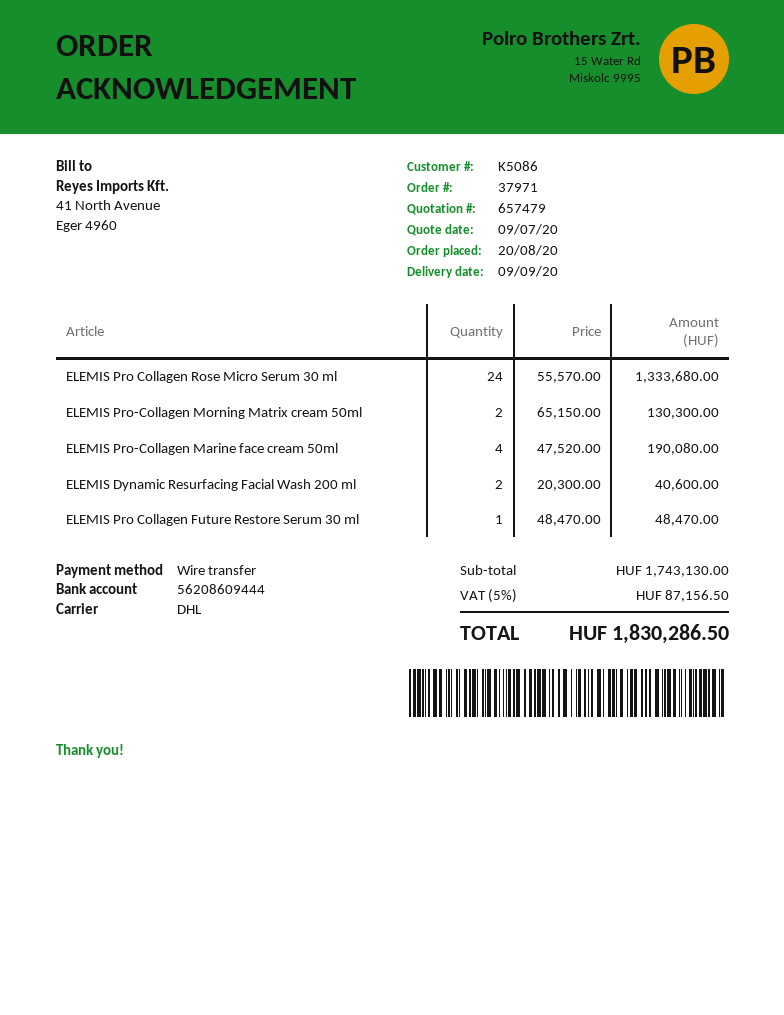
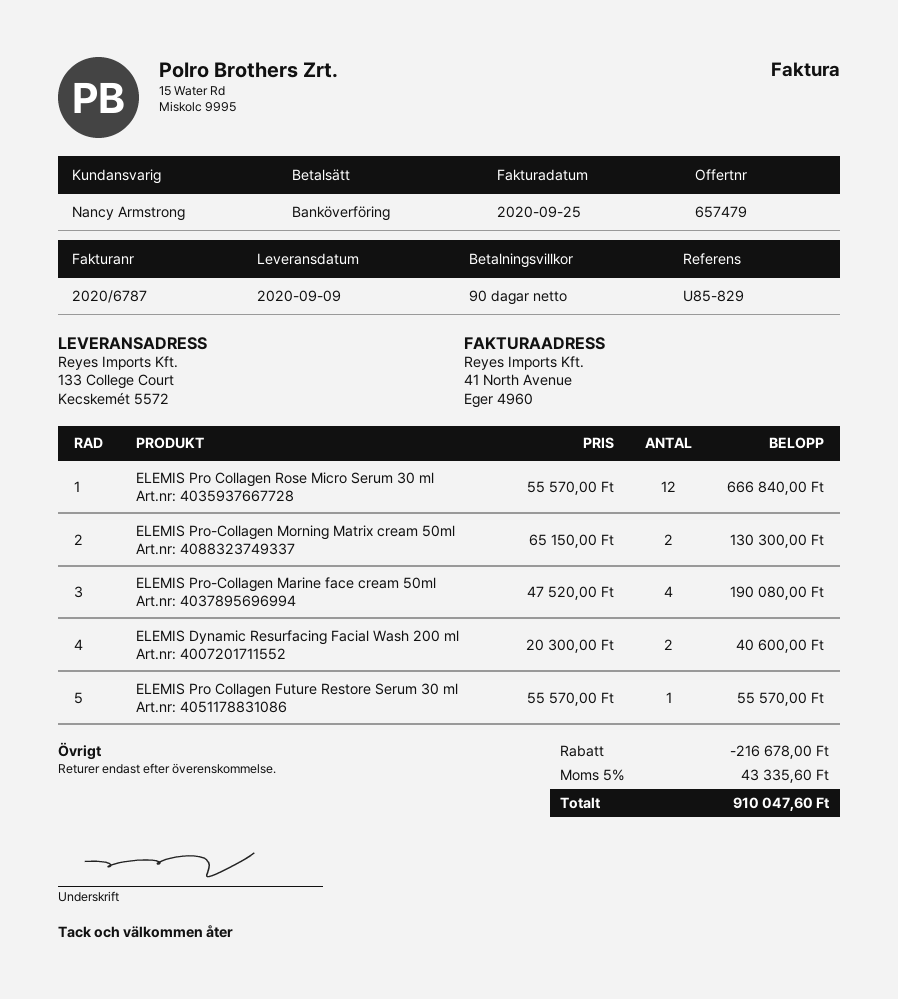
ELEMIS Pro Collagen Rose Micro Serum 30 ml: 24 x 55570.00 = 1333680.00 -> 12 x 55570.00 = 666840.00
ELEMIS Pro Collagen Future Restore Serum 30 ml: 1 x 48470.00 = 48470.00 -> 1 x 55570.00 = 55570.00
discount: none -> 216678.00
tax: 5% = 87156.50 -> 5% = 43335.60
total: 1830286.50 -> 910047.60

